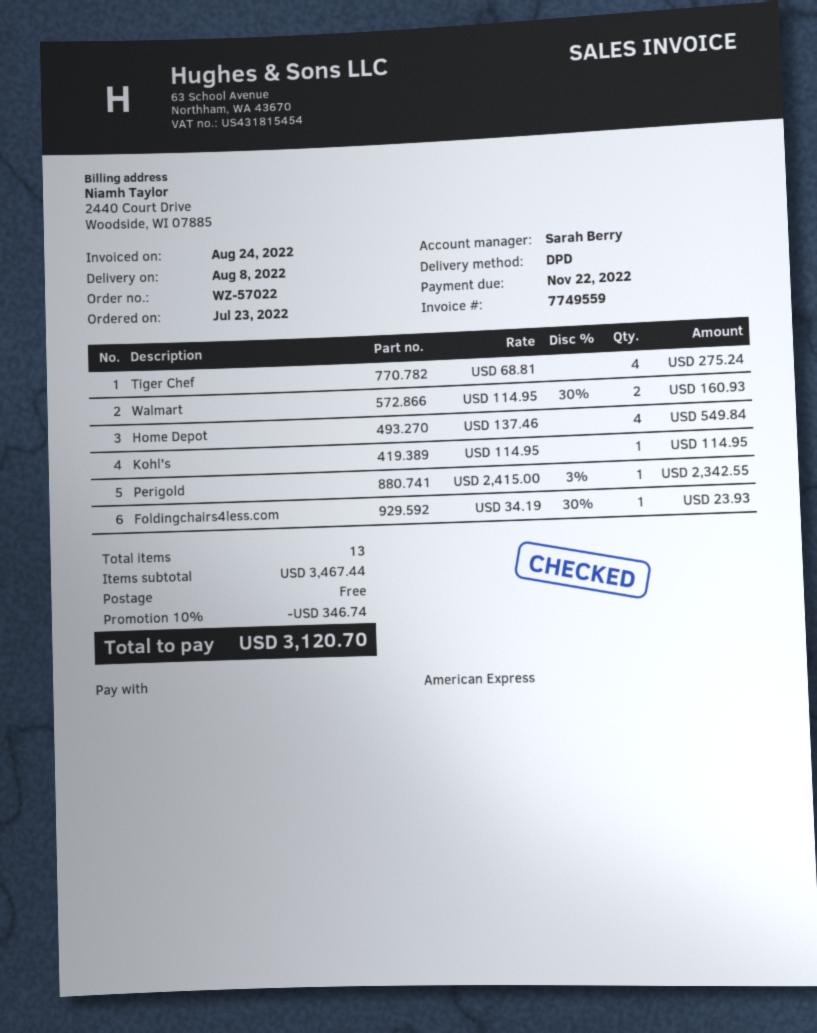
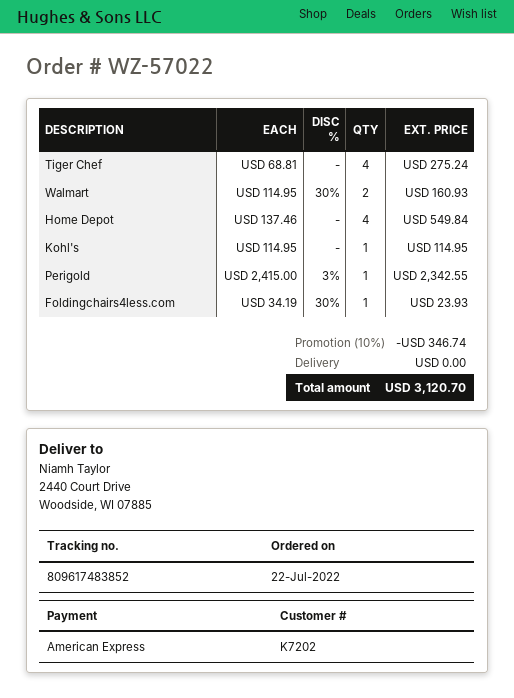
order date: 2022-07-23 -> 2022-07-22

